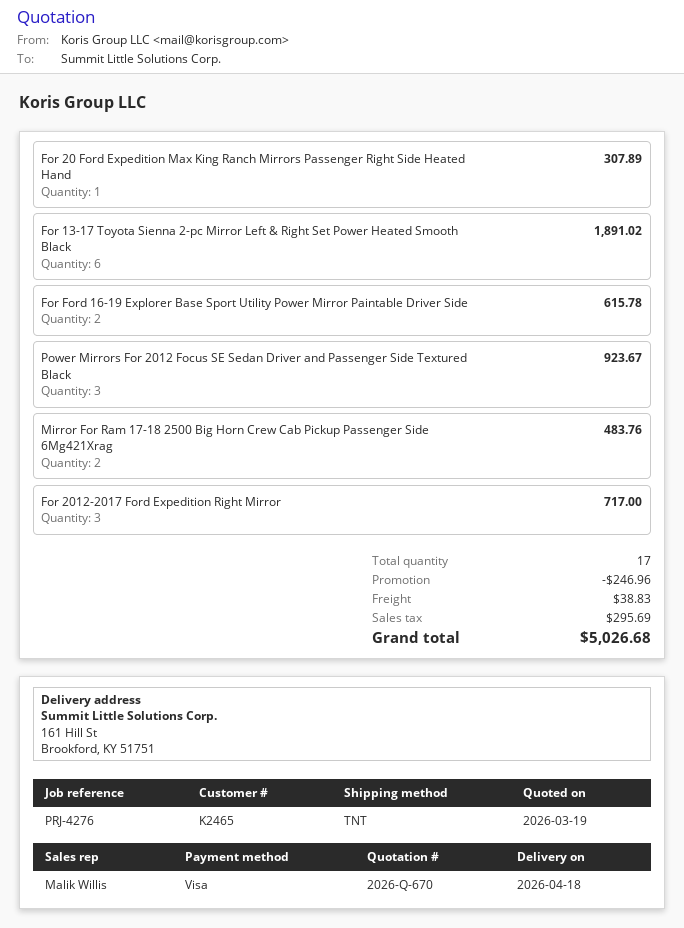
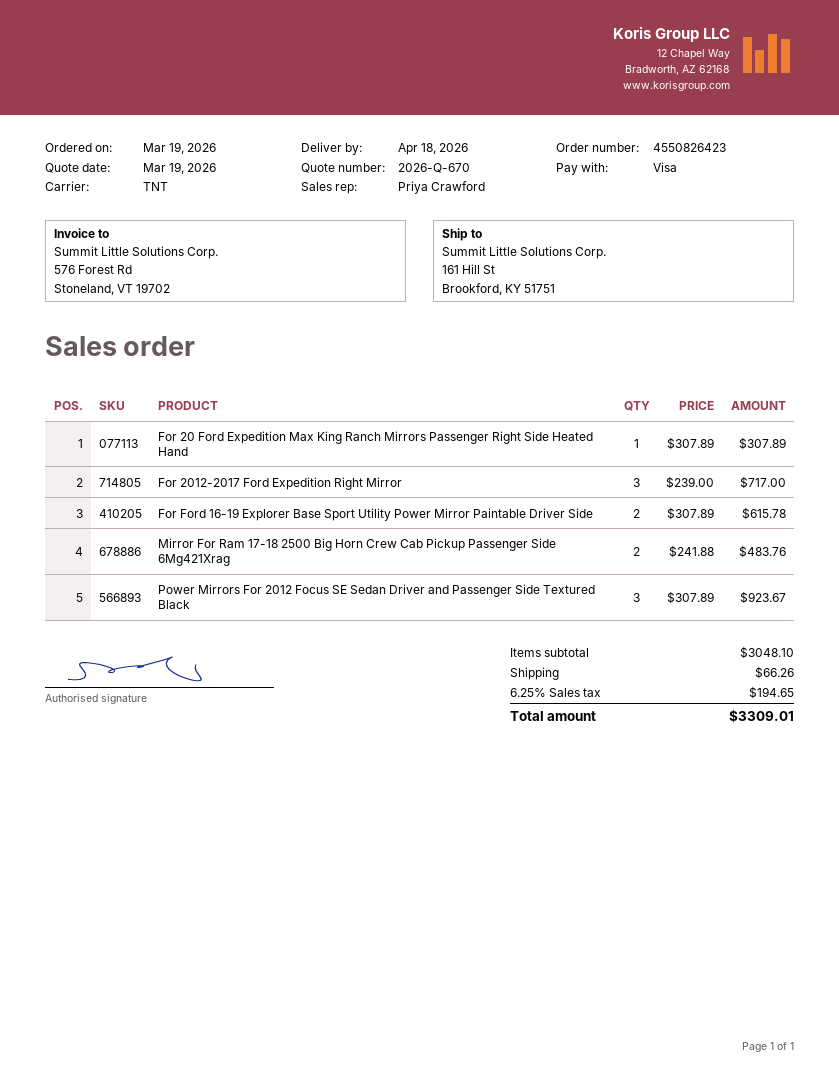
sales rep: Malik Willis -> Priya Crawford
For 13-17 Toyota Sienna 2-pc Mirror Left & Right Set Power Heated Smooth Black: 6 for 1891.02 -> none
discount: 246.96 -> none
shipping: 38.83 -> 66.26
tax: 295.69 -> 194.65
total: 5026.68 -> 3309.01

